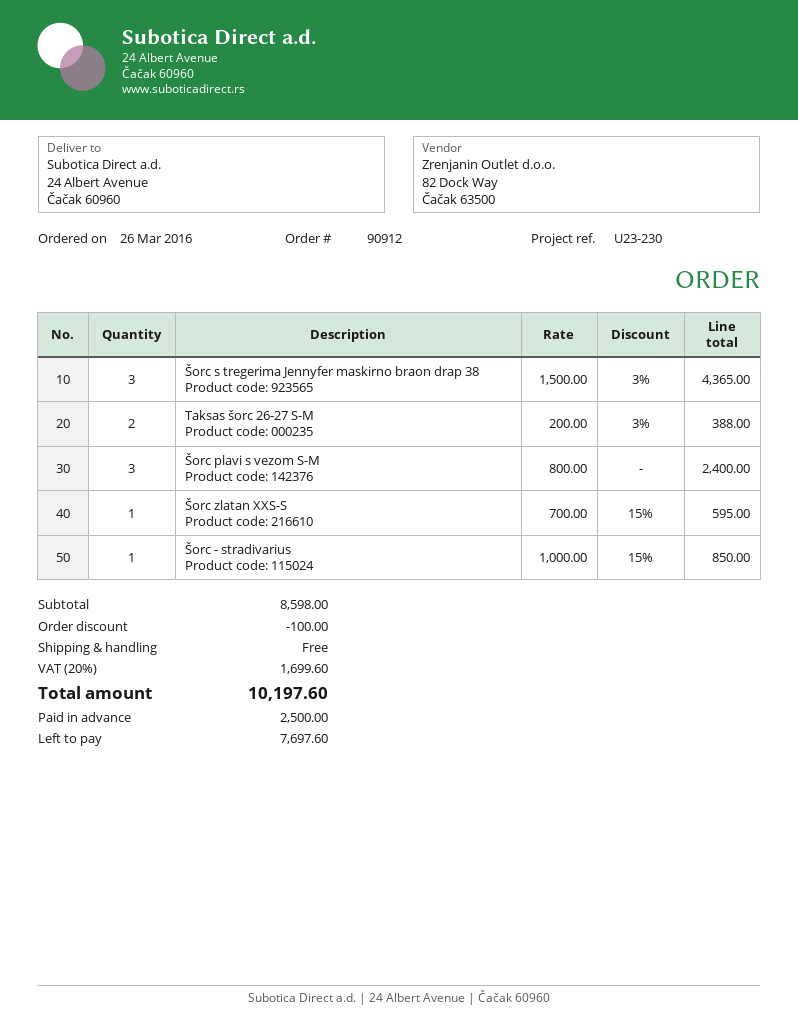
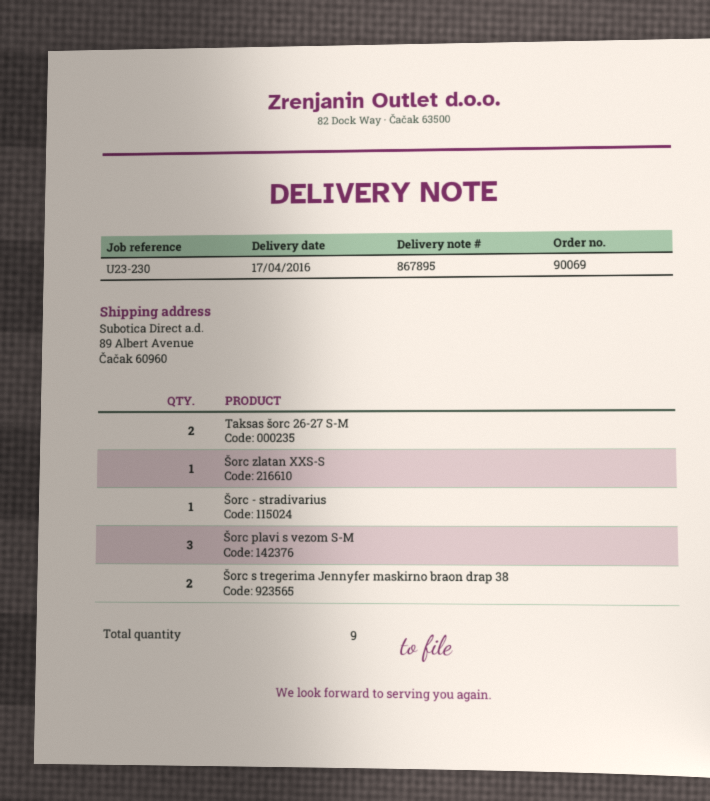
order number: 90912 -> 90069
ship to: 24 Albert Avenue, Čačak 60960 -> 89 Albert Avenue, Čačak 60960
Šorc s tregerima Jennyfer maskirno braon drap 38: 3 -> 2

